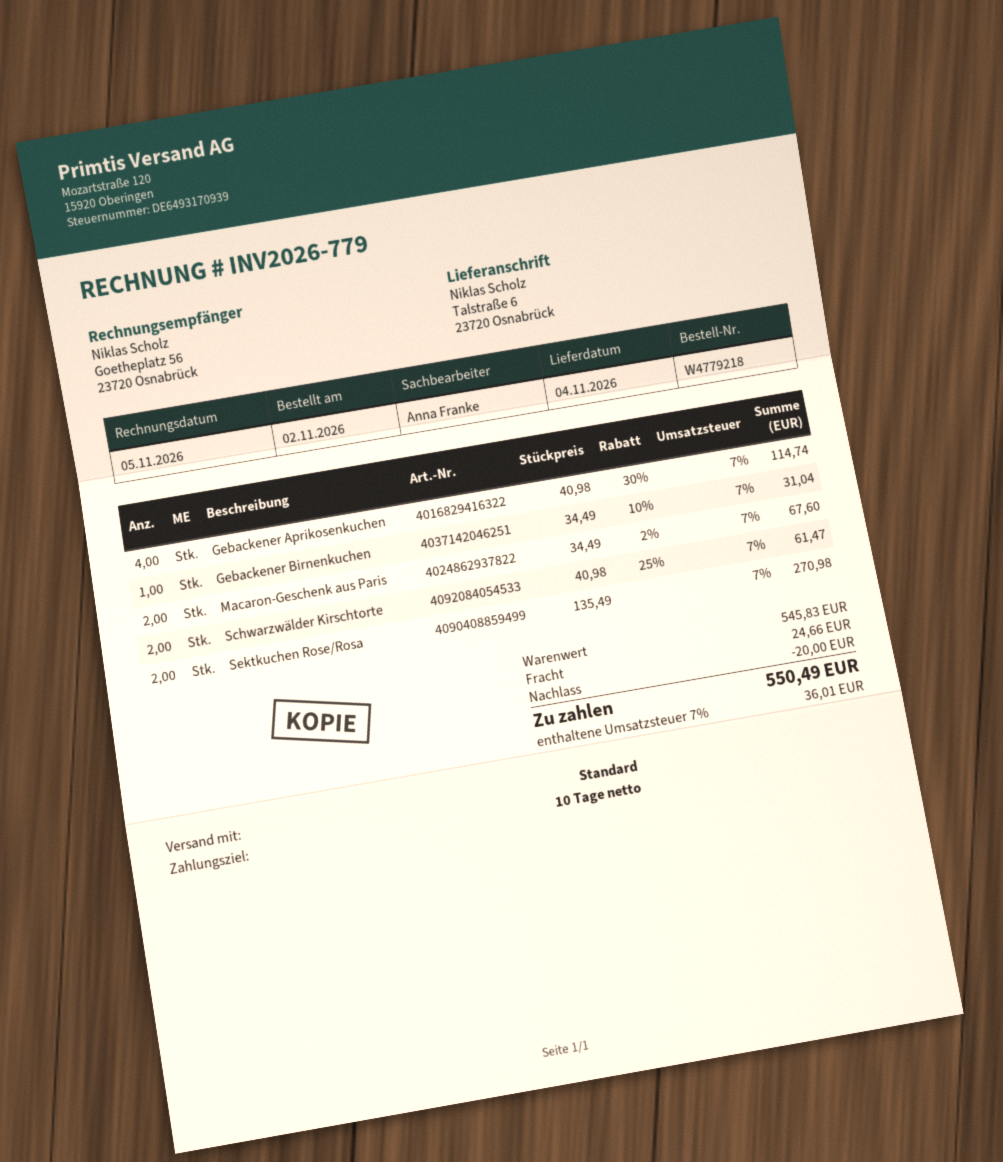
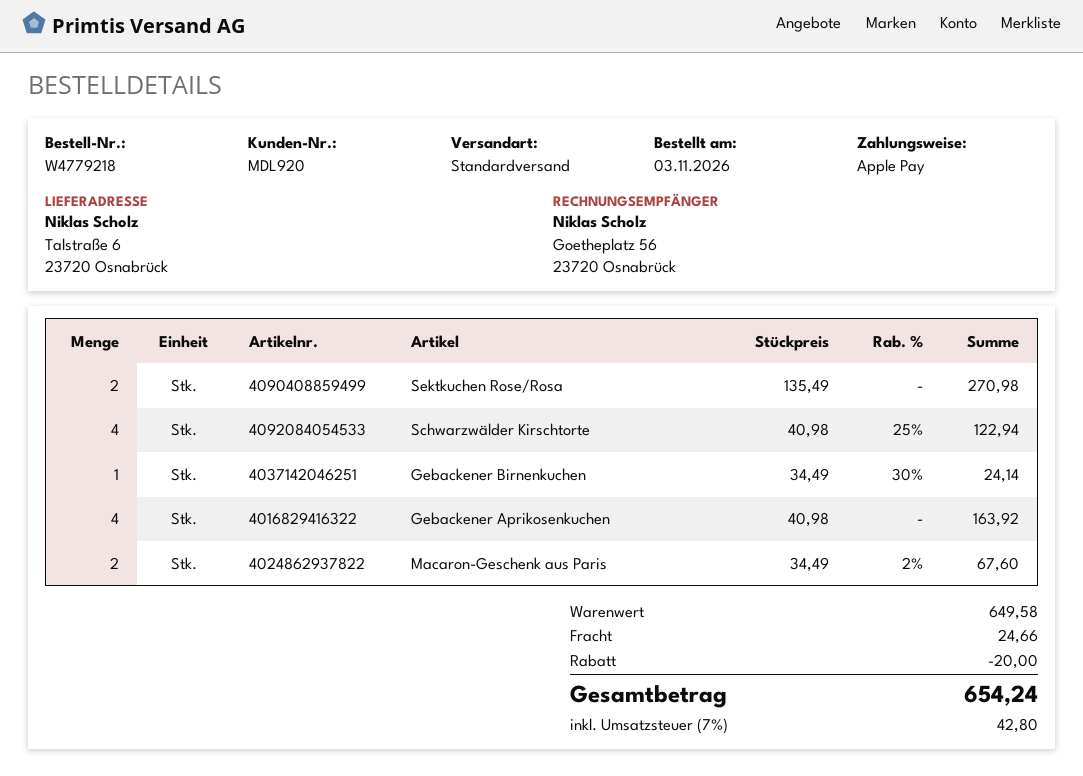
order date: 2026-11-02 -> 2026-11-03
Gebackener Aprikosenkuchen: 4 x 40.98 - 30% = 114.74 -> 4 x 40.98 = 163.92
Gebackener Birnenkuchen: 1 x 34.49 - 10% = 31.04 -> 1 x 34.49 - 30% = 24.14
Schwarzwälder Kirschtorte: 2 x 40.98 - 25% = 61.47 -> 4 x 40.98 - 25% = 122.94
subtotal: 545.83 -> 649.58
tax: 7% = 36.01 -> 7% = 42.80
total: 550.49 -> 654.24

